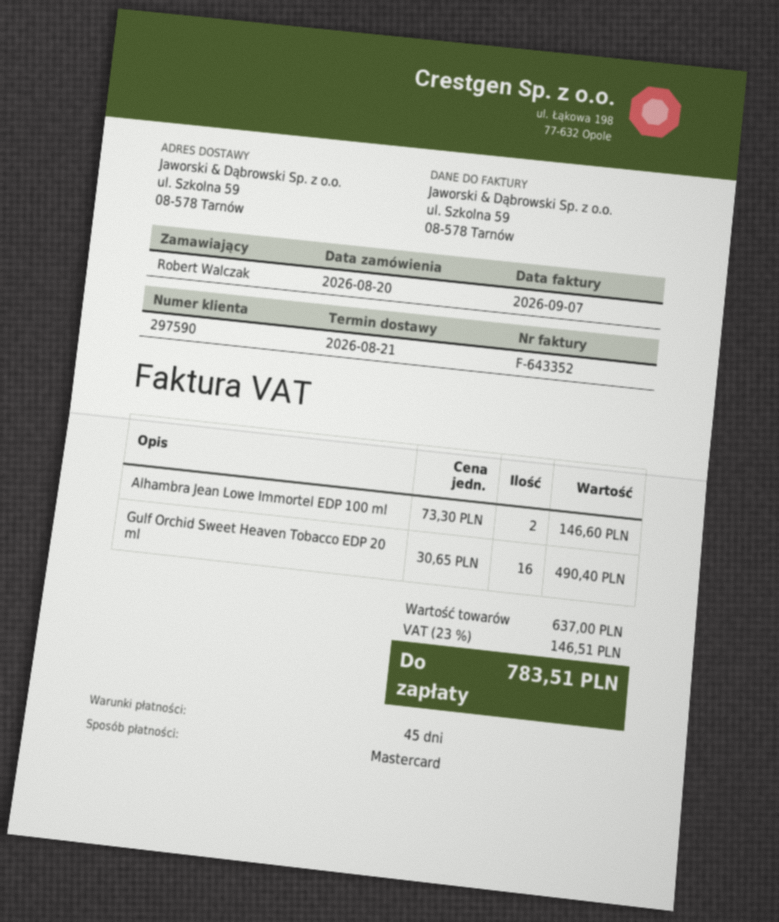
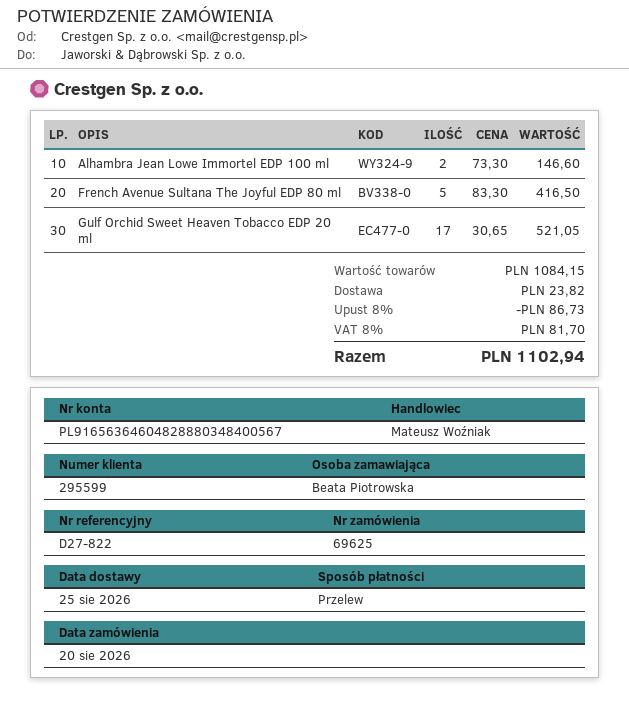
delivery date: 2026-08-21 -> 2026-08-25
customer number: 297590 -> 295599
ordered by: Robert Walczak -> Beata Piotrowska
payment method: Mastercard -> bank transfer
Gulf Orchid Sweet Heaven Tobacco EDP 20 ml: 16 x 30.65 = 490.40 -> 17 x 30.65 = 521.05
French Avenue Sultana The Joyful EDP 80 ml: none -> 5 x 83.30 = 416.50
subtotal: 637.00 -> 1084.15
discount: none -> 8% = 86.73
shipping: none -> 23.82
tax: 23% = 146.51 -> 8% = 81.70
total: 783.51 -> 1102.94

